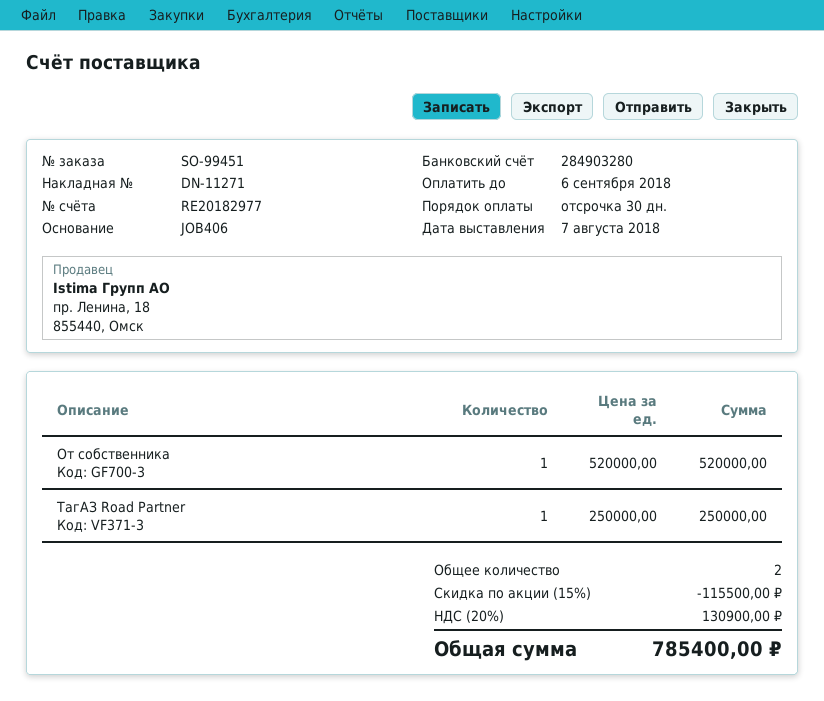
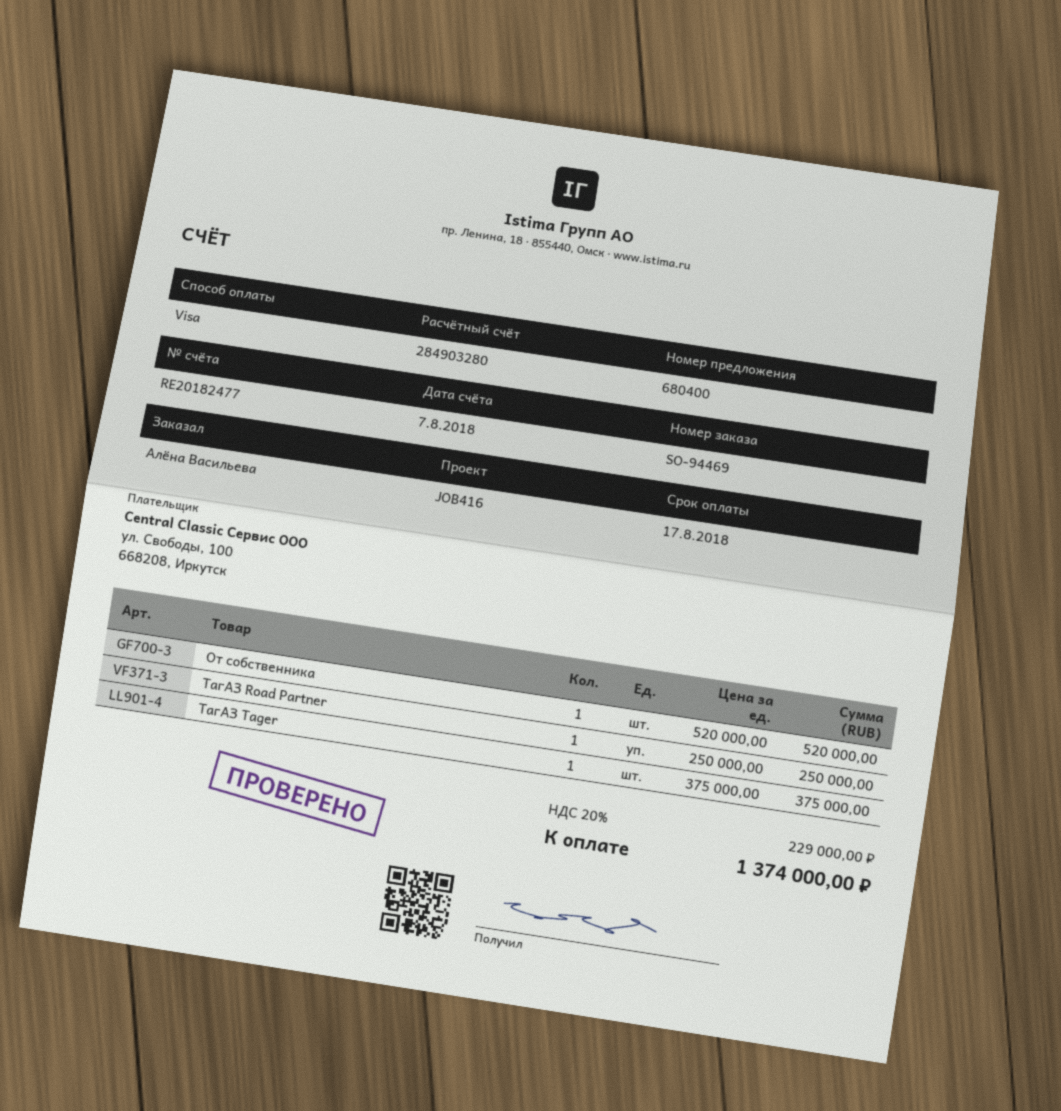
order number: SO-99451 -> SO-94469
invoice number: RE20182977 -> RE20182477
due date: 2018-09-06 -> 2018-08-17
reference: JOB406 -> JOB416
ТагАЗ Tager: none -> 1 x 375000.00 = 375000.00
discount: 15% = 115500.00 -> none
tax: 20% = 130900.00 -> 20% = 229000.00
total: 785400.00 -> 1374000.00

